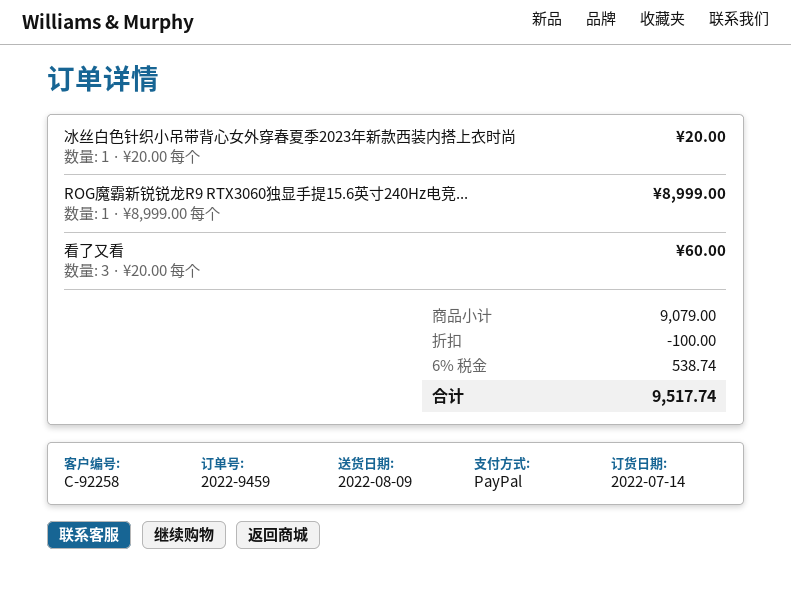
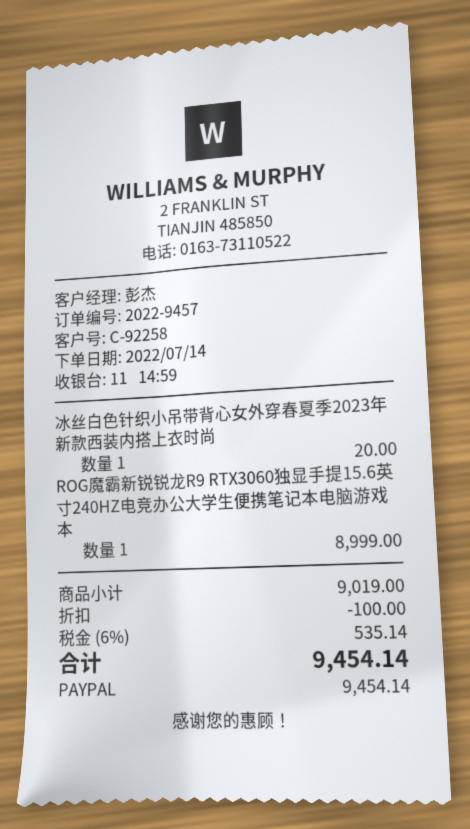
order number: 2022-9459 -> 2022-9457
看了又看: 3 for 60.00 -> none
subtotal: 9079.00 -> 9019.00
tax: 6% = 538.74 -> 6% = 535.14
total: 9517.74 -> 9454.14

